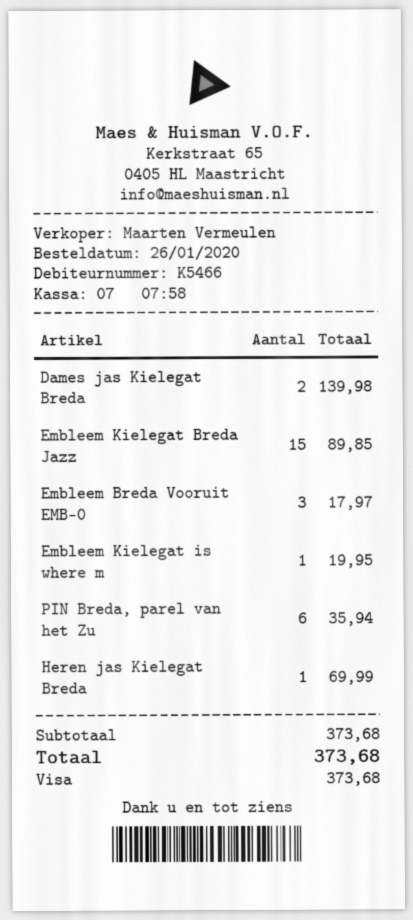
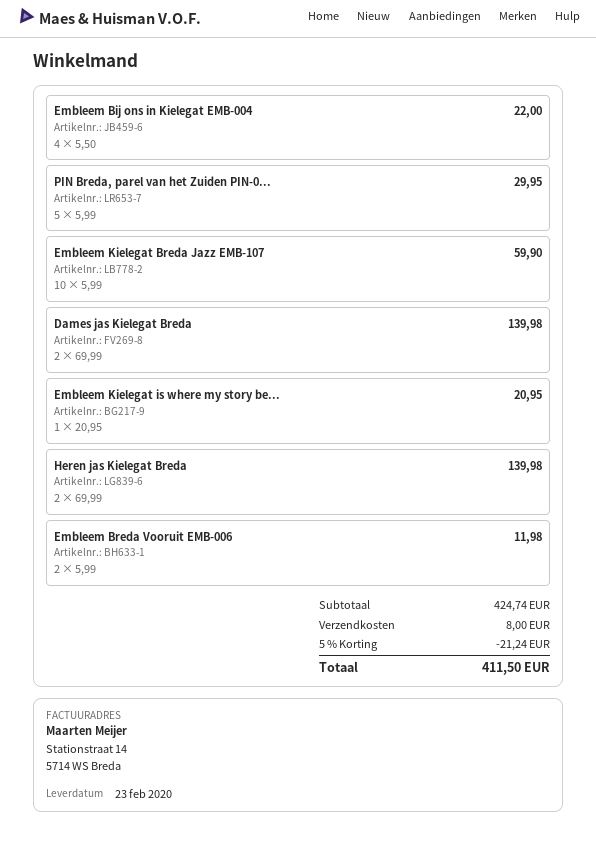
Embleem Kielegat Breda Jazz: 15 for 89.85 -> 10 for 59.90
Embleem Breda Vooruit EMB-0: 3 for 17.97 -> 2 for 11.98
Embleem Kielegat is where m: 1 for 19.95 -> 1 for 20.95
PIN Breda, parel van het Zu: 6 for 35.94 -> 5 for 29.95
Heren jas Kielegat Breda: 1 for 69.99 -> 2 for 139.98
Embleem Bij ons in Kielegat EMB-004: none -> 4 for 22.00
subtotal: 373.68 -> 424.74
discount: none -> 5% = 21.24
shipping: none -> 8.00
total: 373.68 -> 411.50

